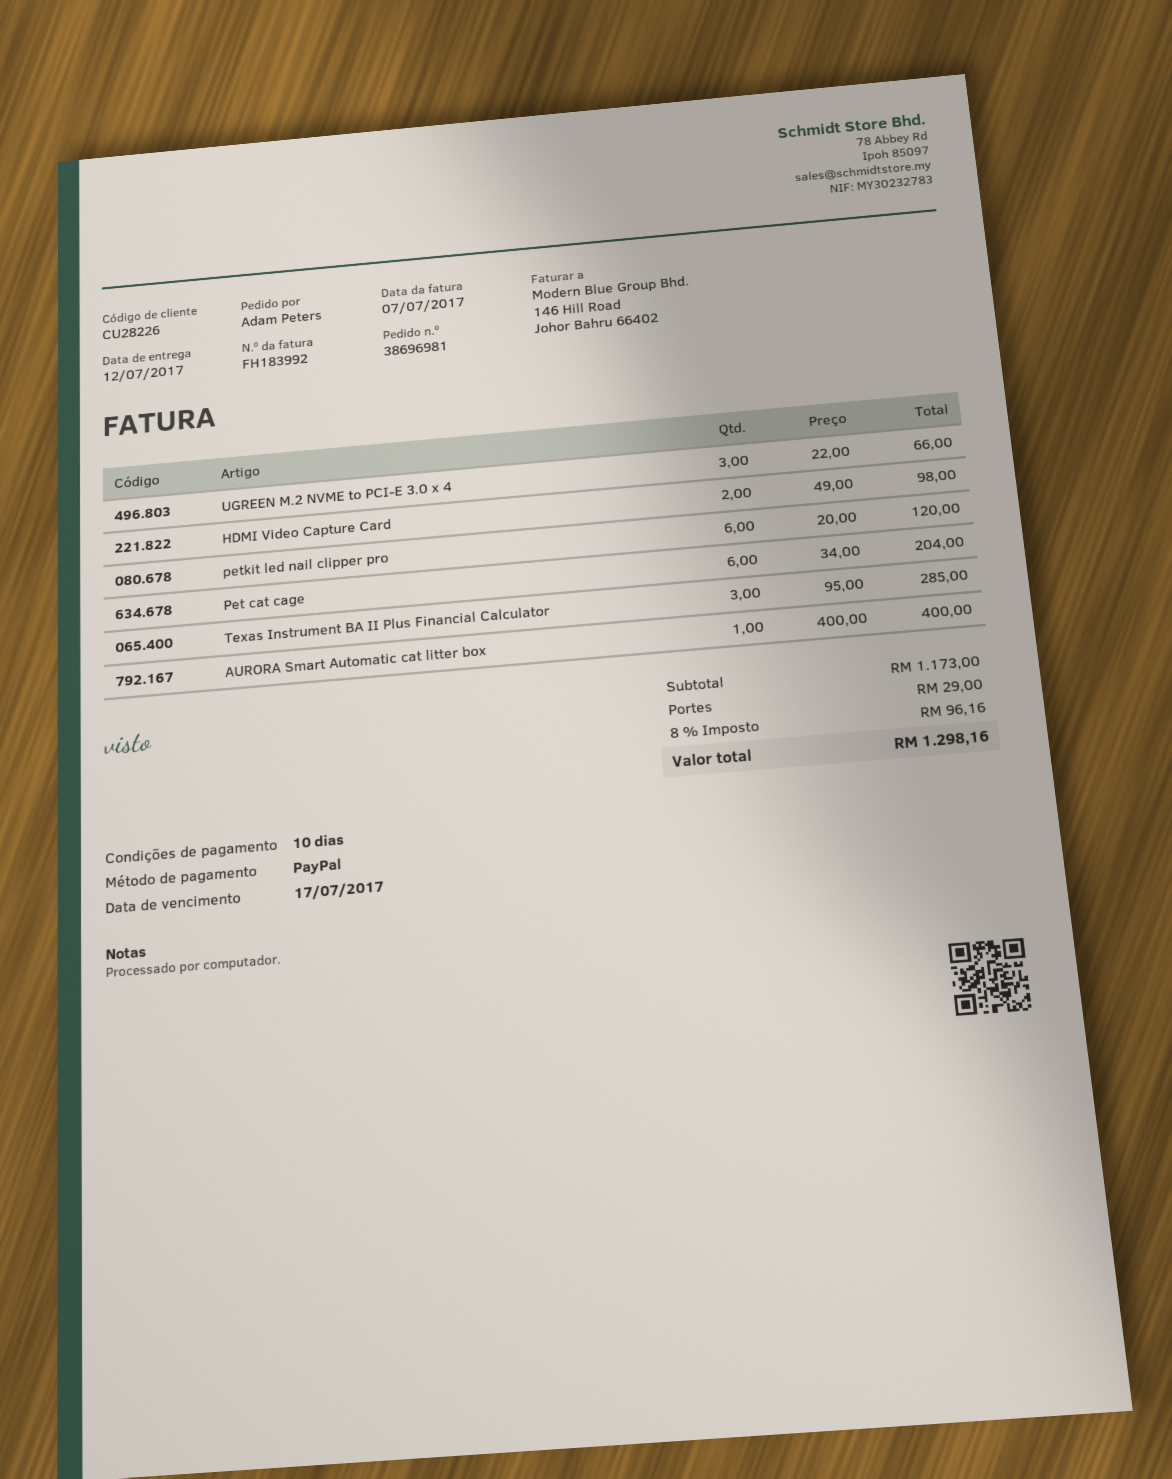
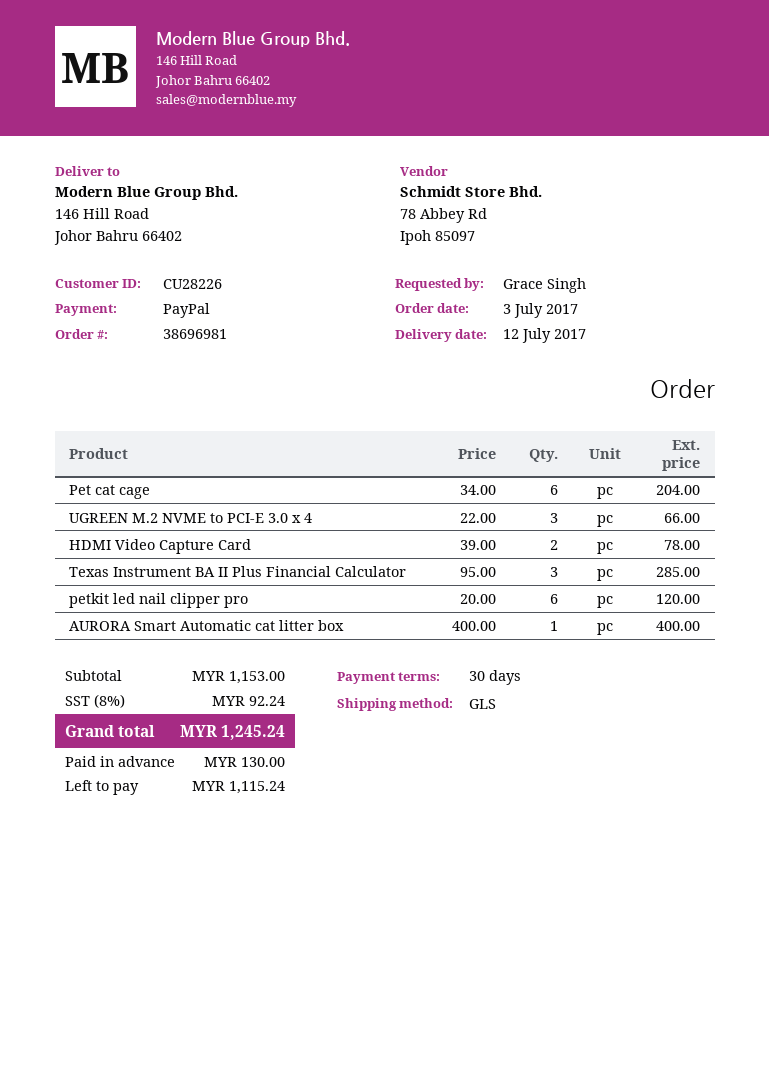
payment terms: 10 days -> 30 days
ordered by: Adam Peters -> Grace Singh
HDMI Video Capture Card: 2 x 49.00 = 98.00 -> 2 x 39.00 = 78.00
subtotal: 1173.00 -> 1153.00
shipping: 29.00 -> none
tax: 8% = 96.16 -> 8% = 92.24
total: 1298.16 -> 1245.24

